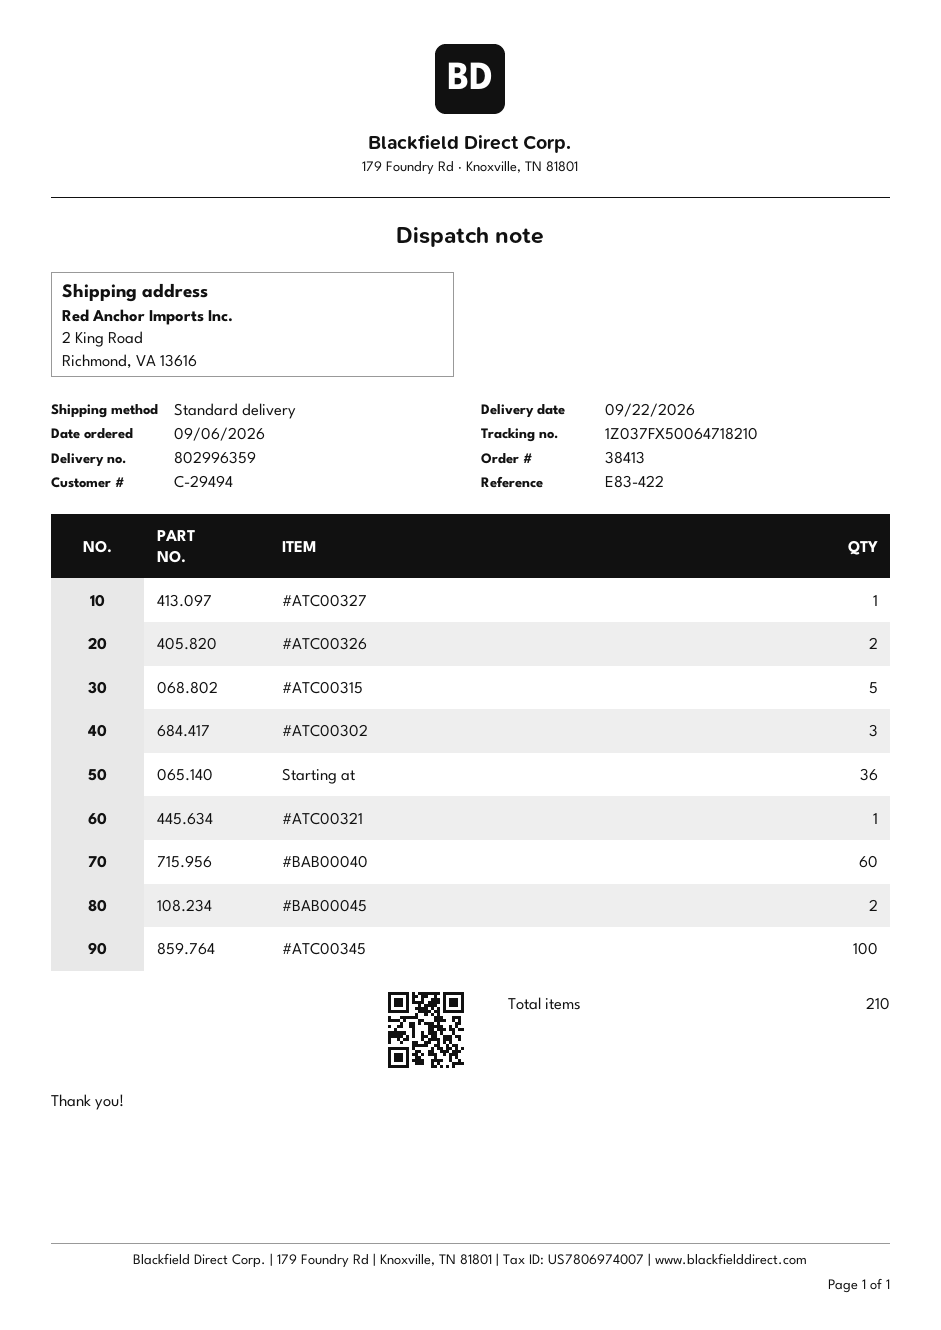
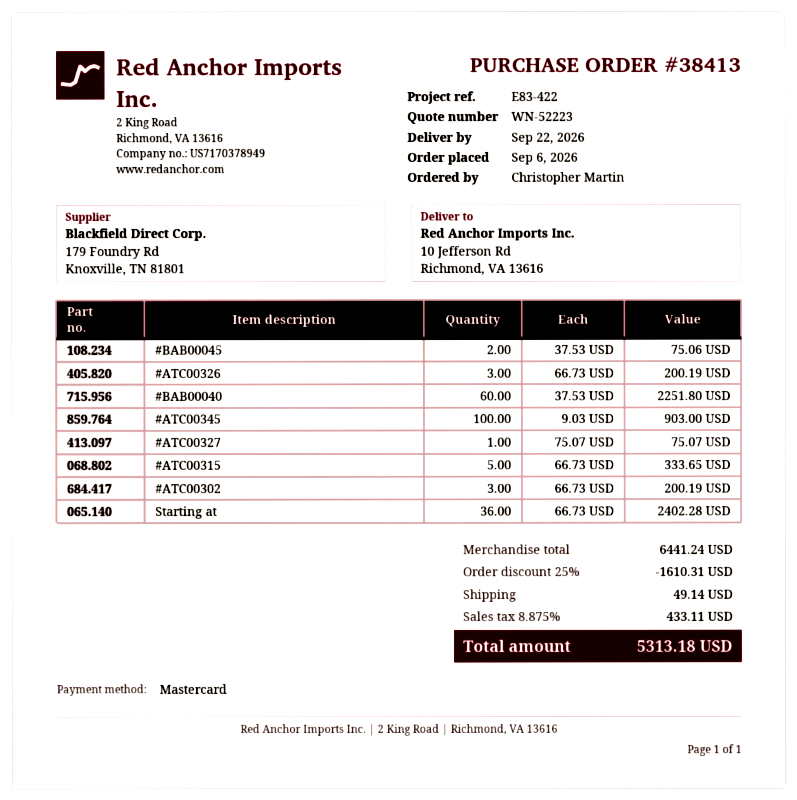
ship to: 2 King Road, Richmond, VA 13616 -> 10 Jefferson Rd, Richmond, VA 13616
#ATC00326: 2 -> 3
#ATC00321: 1 -> none

